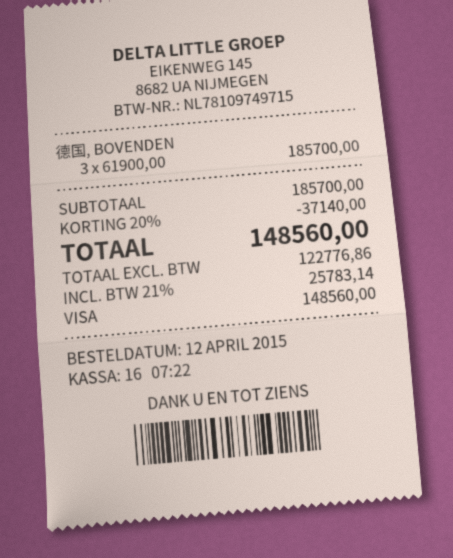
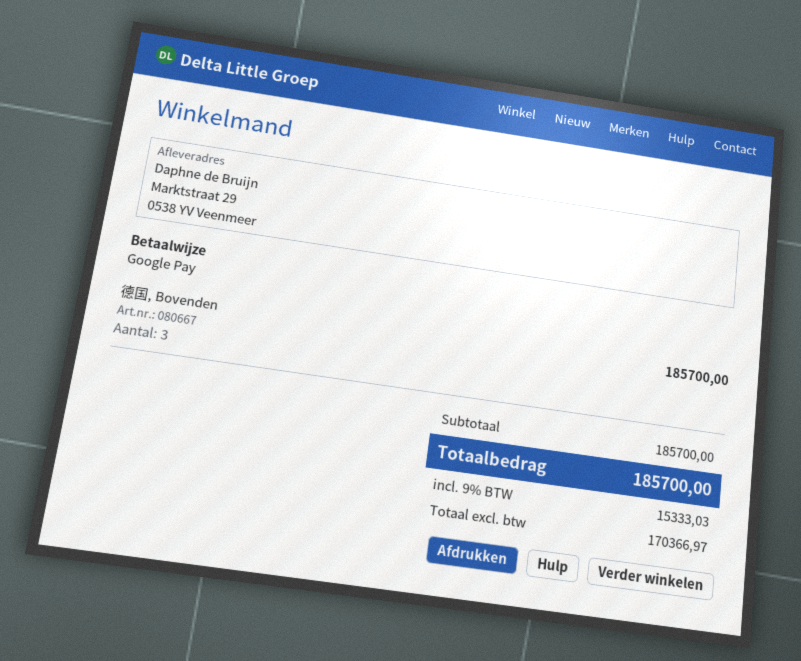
payment method: Visa -> Google Pay
discount: 20% = 37140.00 -> none
net: 122776.86 -> 170366.97
tax: 21% = 25783.14 -> 9% = 15333.03
total: 148560.00 -> 185700.00

